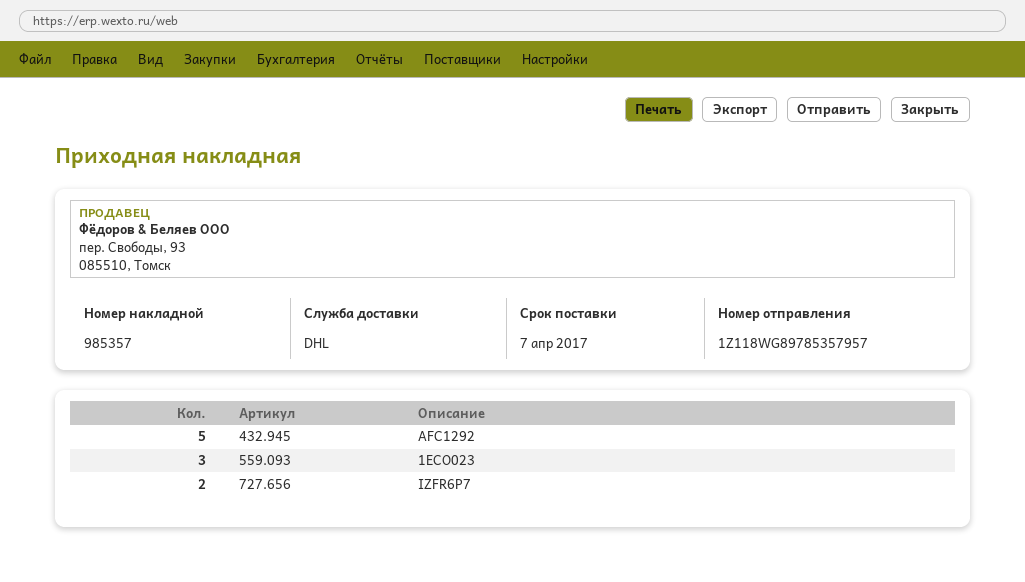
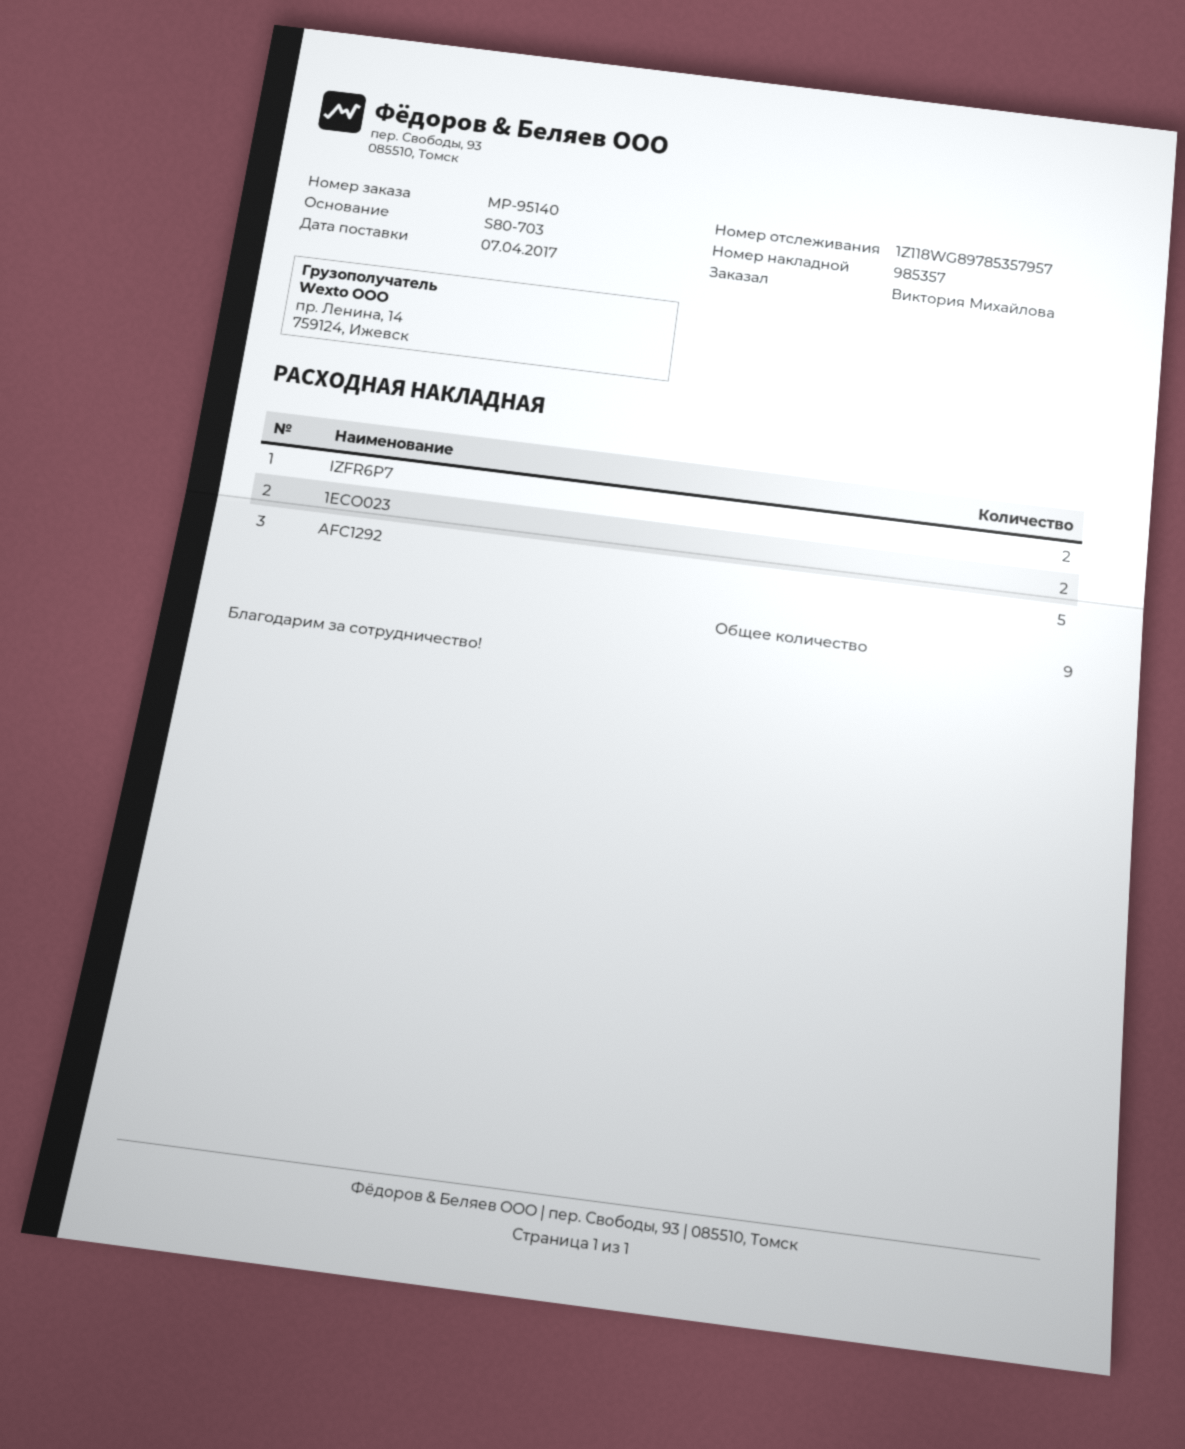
1ECO023: 3 -> 2

